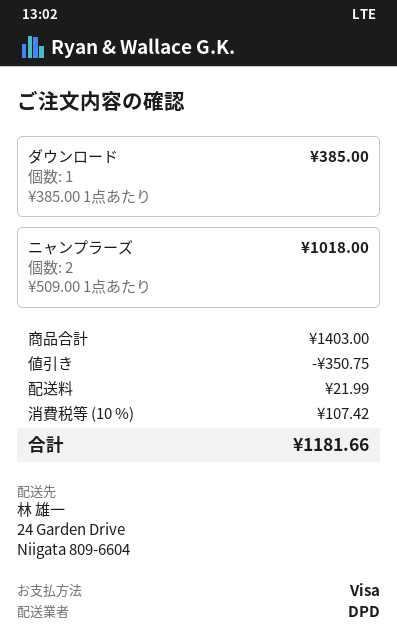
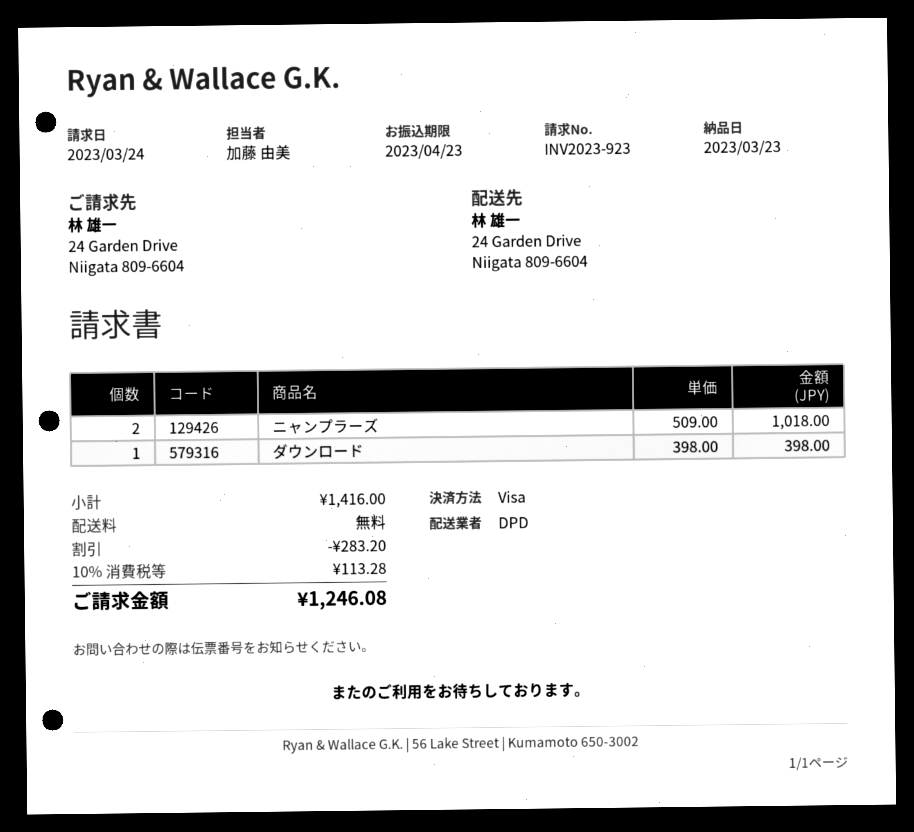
ダウンロード: 1 x 385.00 = 385.00 -> 1 x 398.00 = 398.00
subtotal: 1403.00 -> 1416.00
discount: 350.75 -> 283.20
shipping: 21.99 -> 0.00
tax: 10% = 107.42 -> 10% = 113.28
total: 1181.66 -> 1246.08

